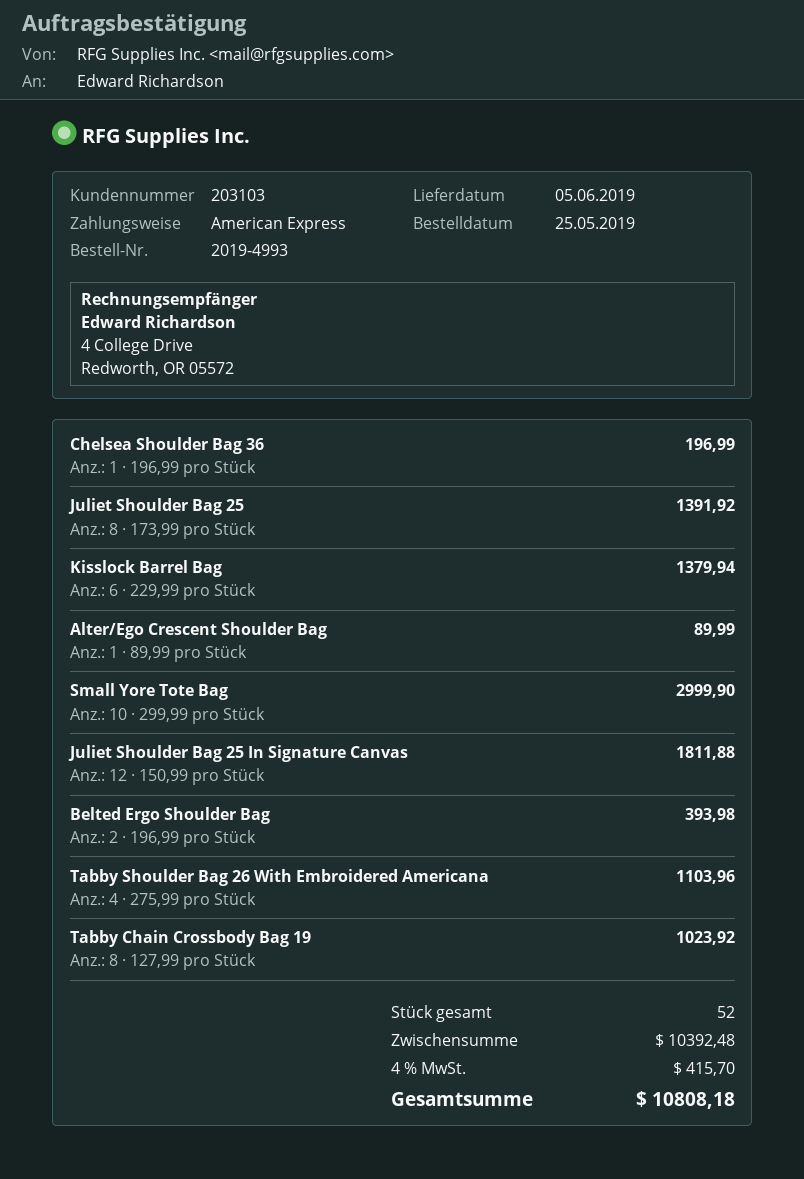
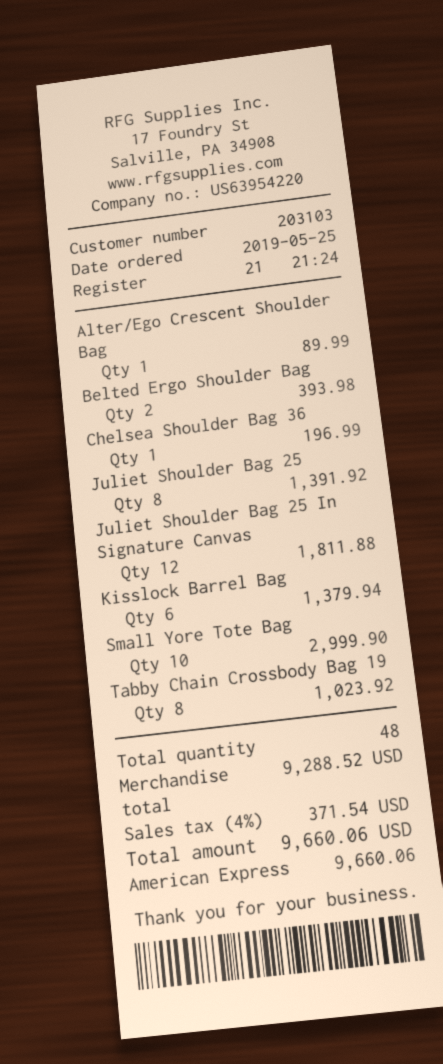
Tabby Shoulder Bag 26 With Embroidered Americana: 4 for 1103.96 -> none
total quantity: 52 -> 48
subtotal: 10392.48 -> 9288.52
tax: 4% = 415.70 -> 4% = 371.54
total: 10808.18 -> 9660.06

